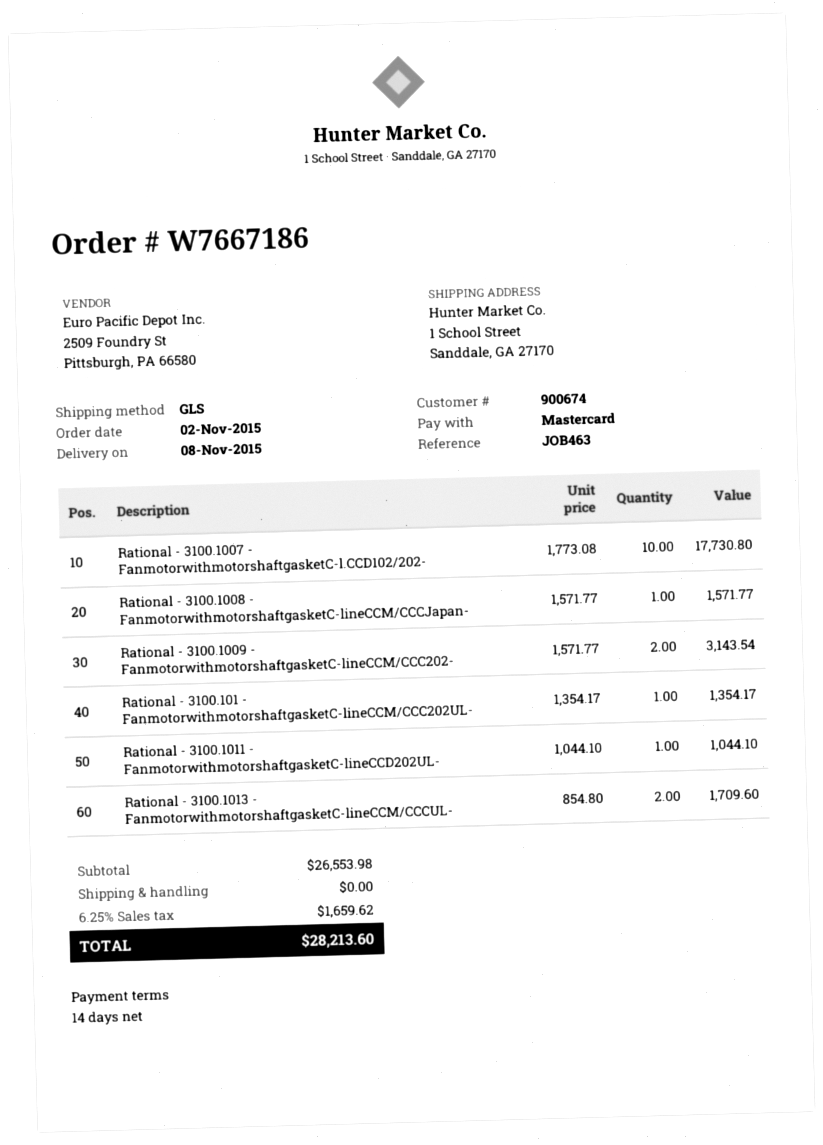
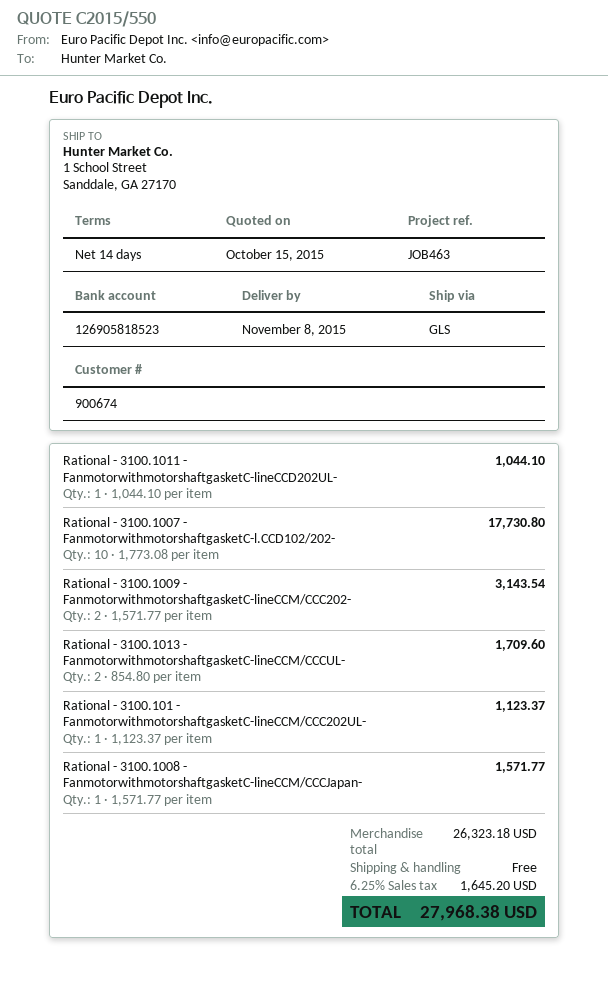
Rational - 3100.101 - FanmotorwithmotorshaftgasketC-lineCCM/CCC202UL-: 1 x 1354.17 = 1354.17 -> 1 x 1123.37 = 1123.37
subtotal: 26553.98 -> 26323.18
tax: 6.25% = 1659.62 -> 6.25% = 1645.20
total: 28213.60 -> 27968.38

